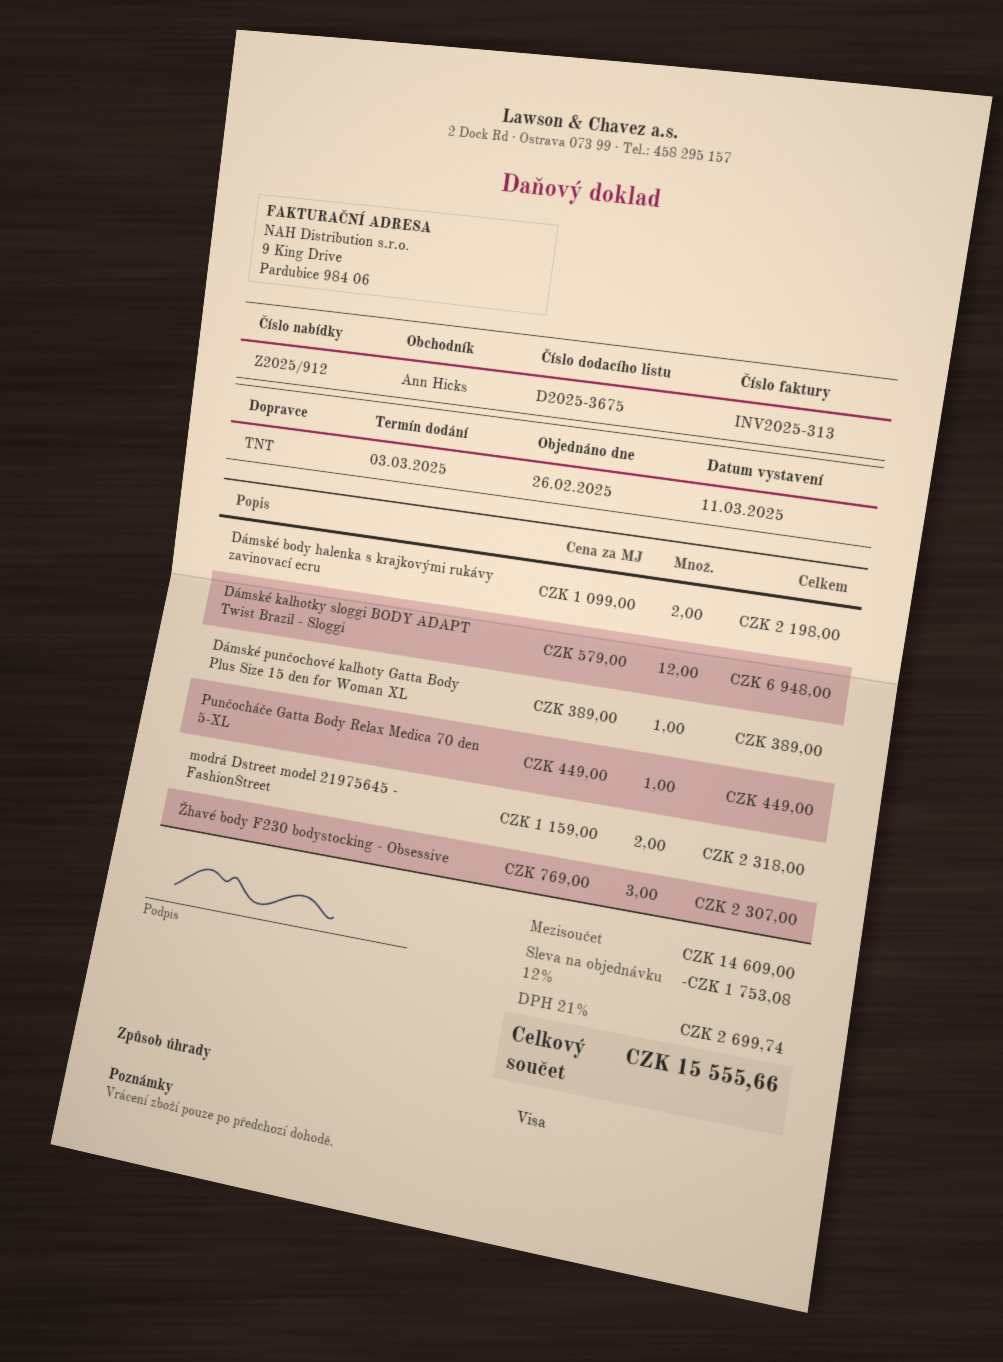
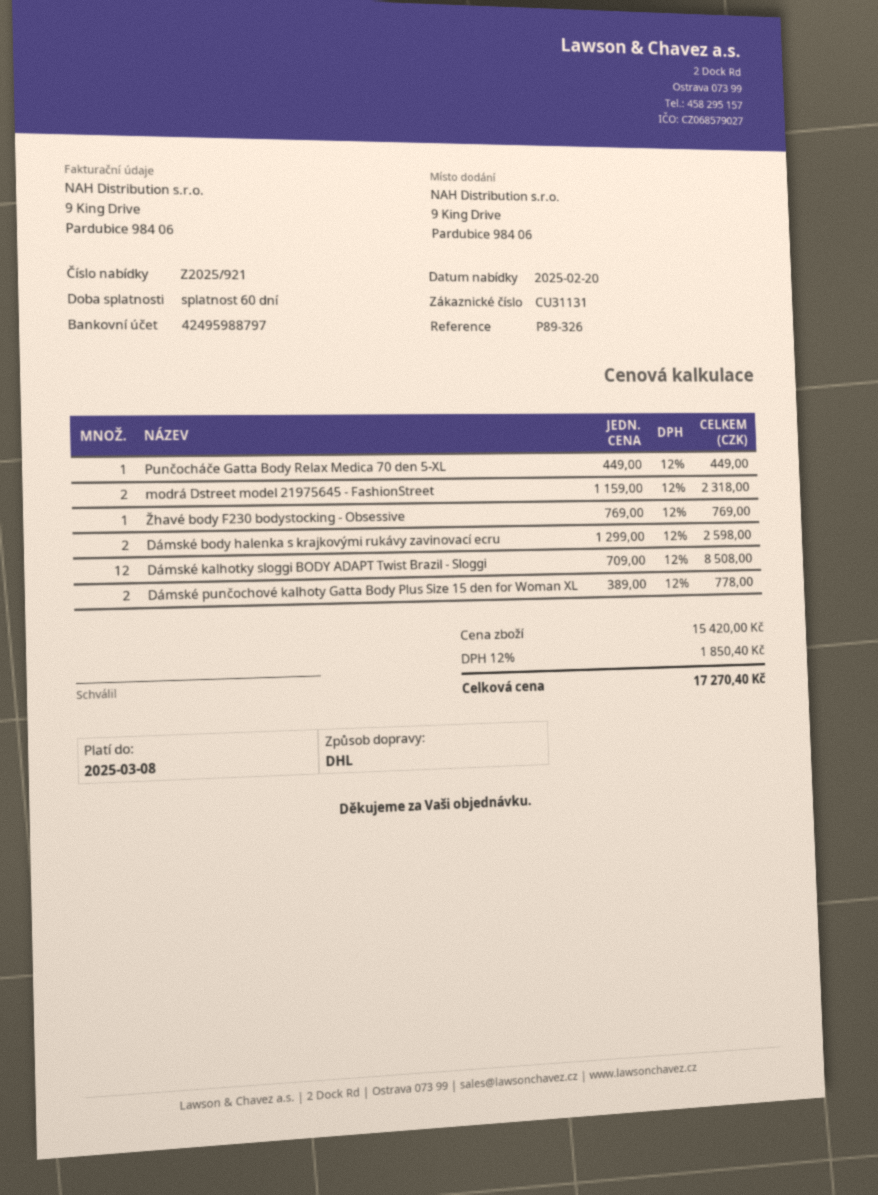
quote number: Z2025/912 -> Z2025/921
shipping method: TNT -> DHL
Dámské body halenka s krajkovými rukávy zavinovací ecru: 2 x 1099.00 = 2198.00 -> 2 x 1299.00 = 2598.00
Dámské kalhotky sloggi BODY ADAPT Twist Brazil - Sloggi: 12 x 579.00 = 6948.00 -> 12 x 709.00 = 8508.00
Dámské punčochové kalhoty Gatta Body Plus Size 15 den for Woman XL: 1 x 389.00 = 389.00 -> 2 x 389.00 = 778.00
Žhavé body F230 bodystocking - Obsessive: 3 x 769.00 = 2307.00 -> 1 x 769.00 = 769.00
subtotal: 14609.00 -> 15420.00
discount: 12% = 1753.08 -> none
tax: 21% = 2699.74 -> 12% = 1850.40
total: 15555.66 -> 17270.40

